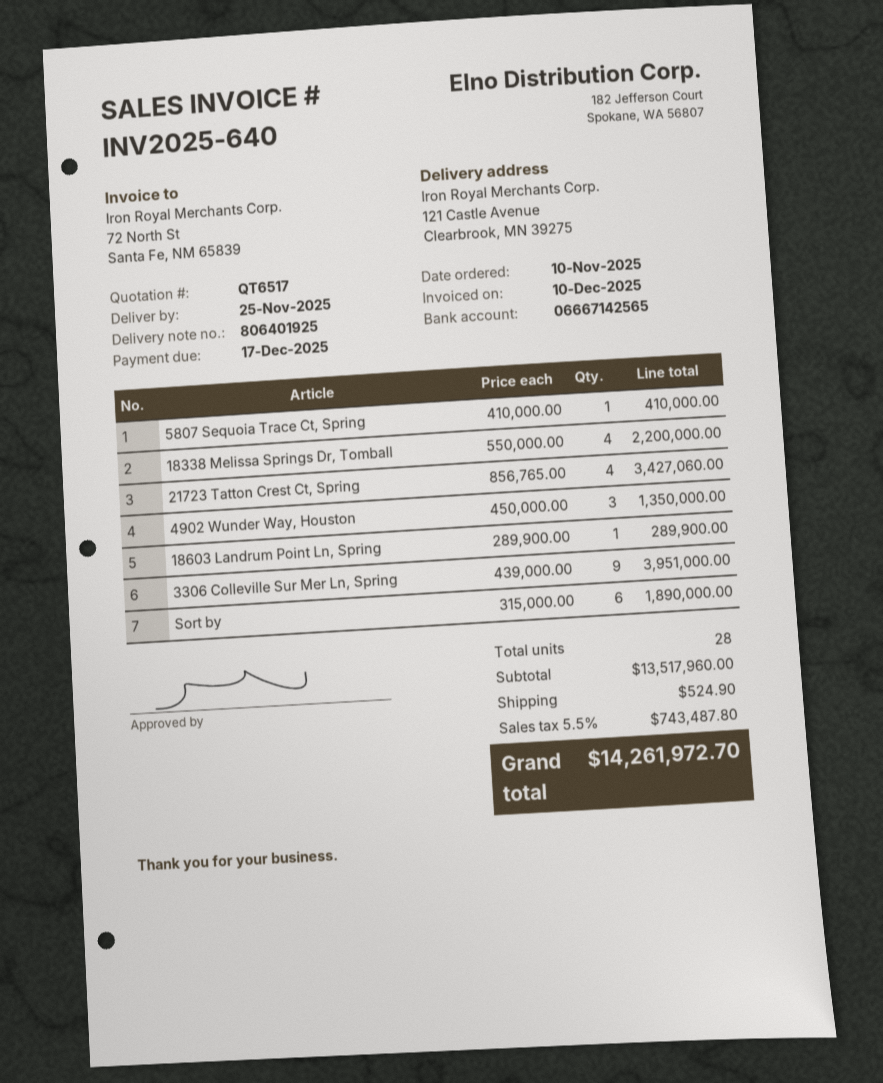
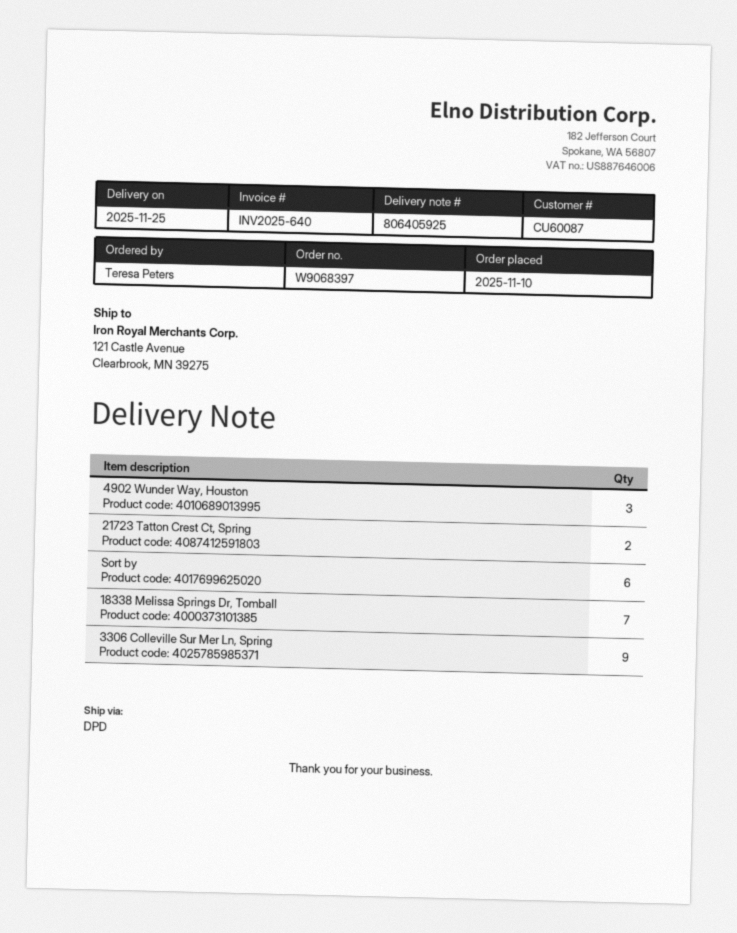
delivery note number: 806401925 -> 806405925
5807 Sequoia Trace Ct, Spring: 1 -> none
18338 Melissa Springs Dr, Tomball: 4 -> 7
21723 Tatton Crest Ct, Spring: 4 -> 2
18603 Landrum Point Ln, Spring: 1 -> none

